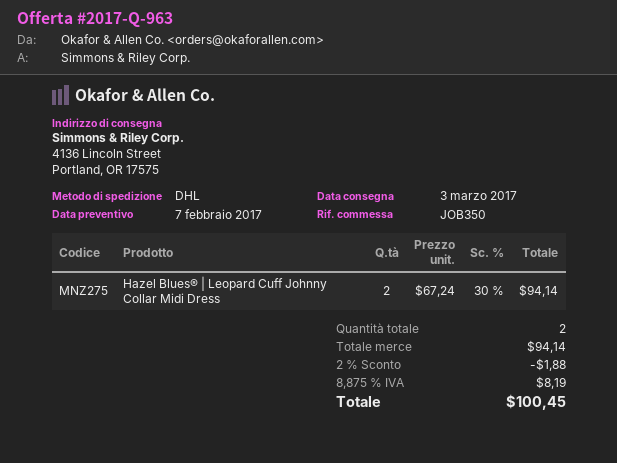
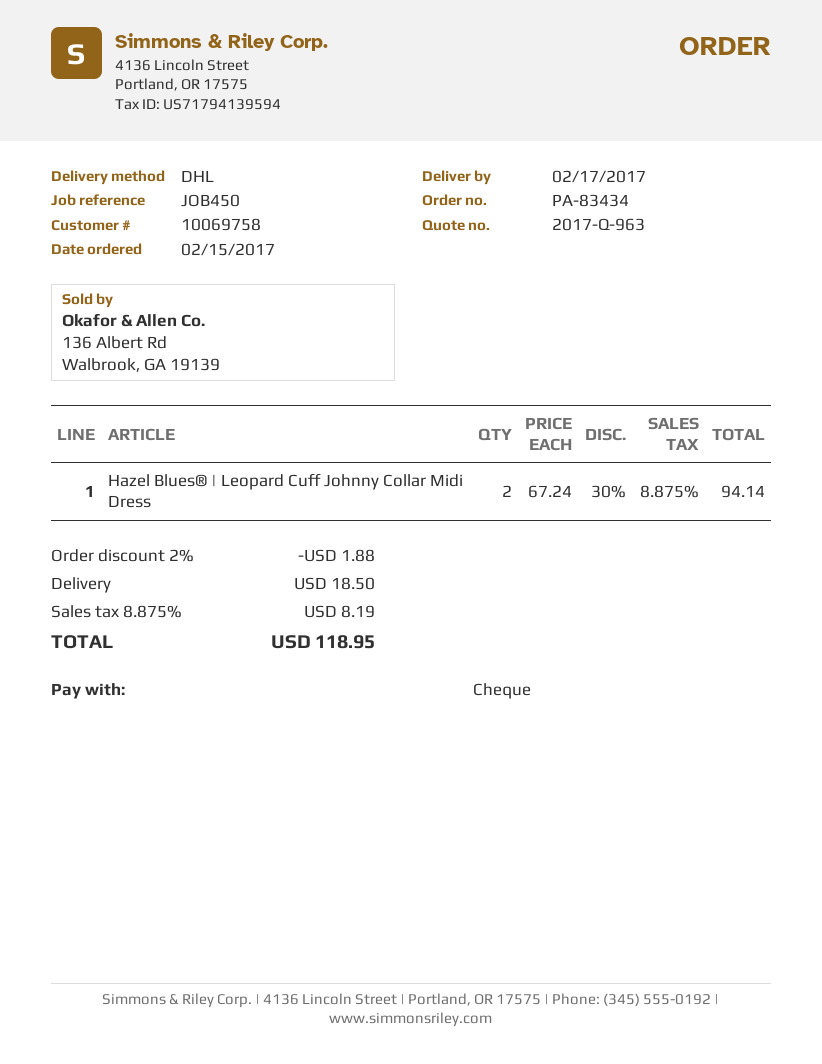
delivery date: 2017-03-03 -> 2017-02-17
reference: JOB350 -> JOB450
shipping: none -> 18.50
total: 100.45 -> 118.95

